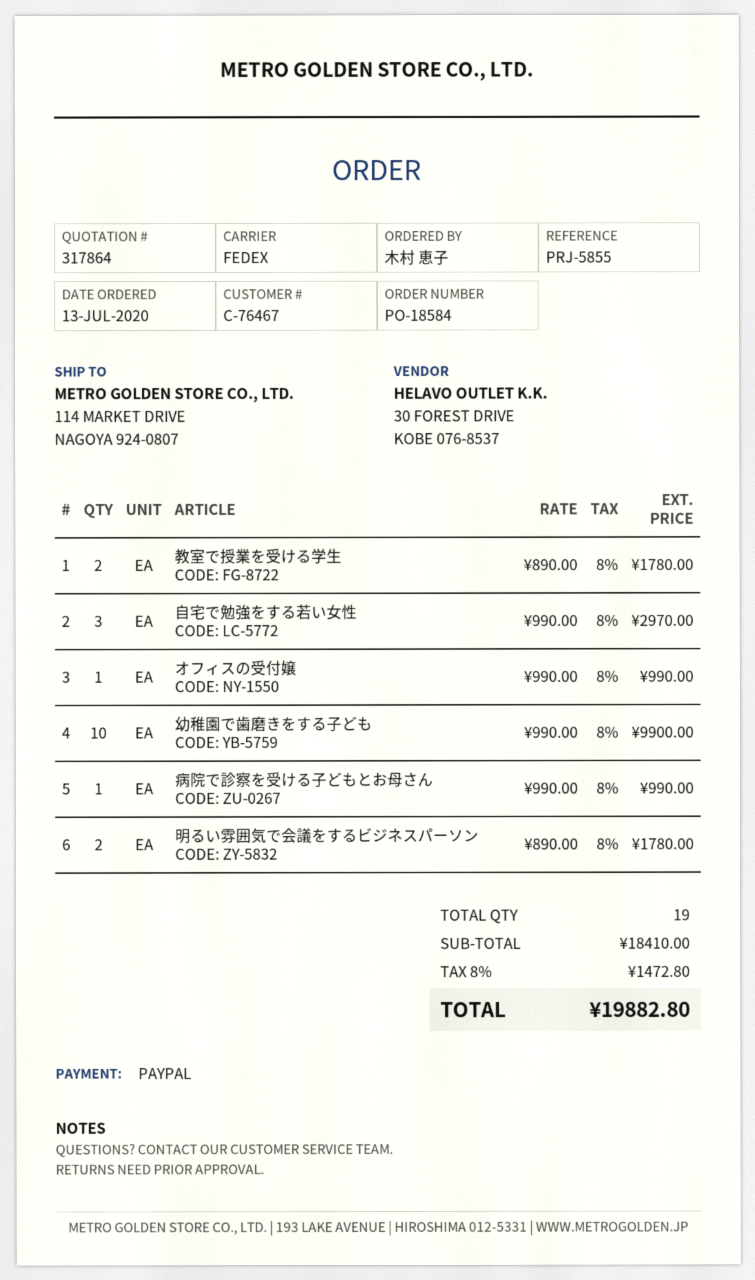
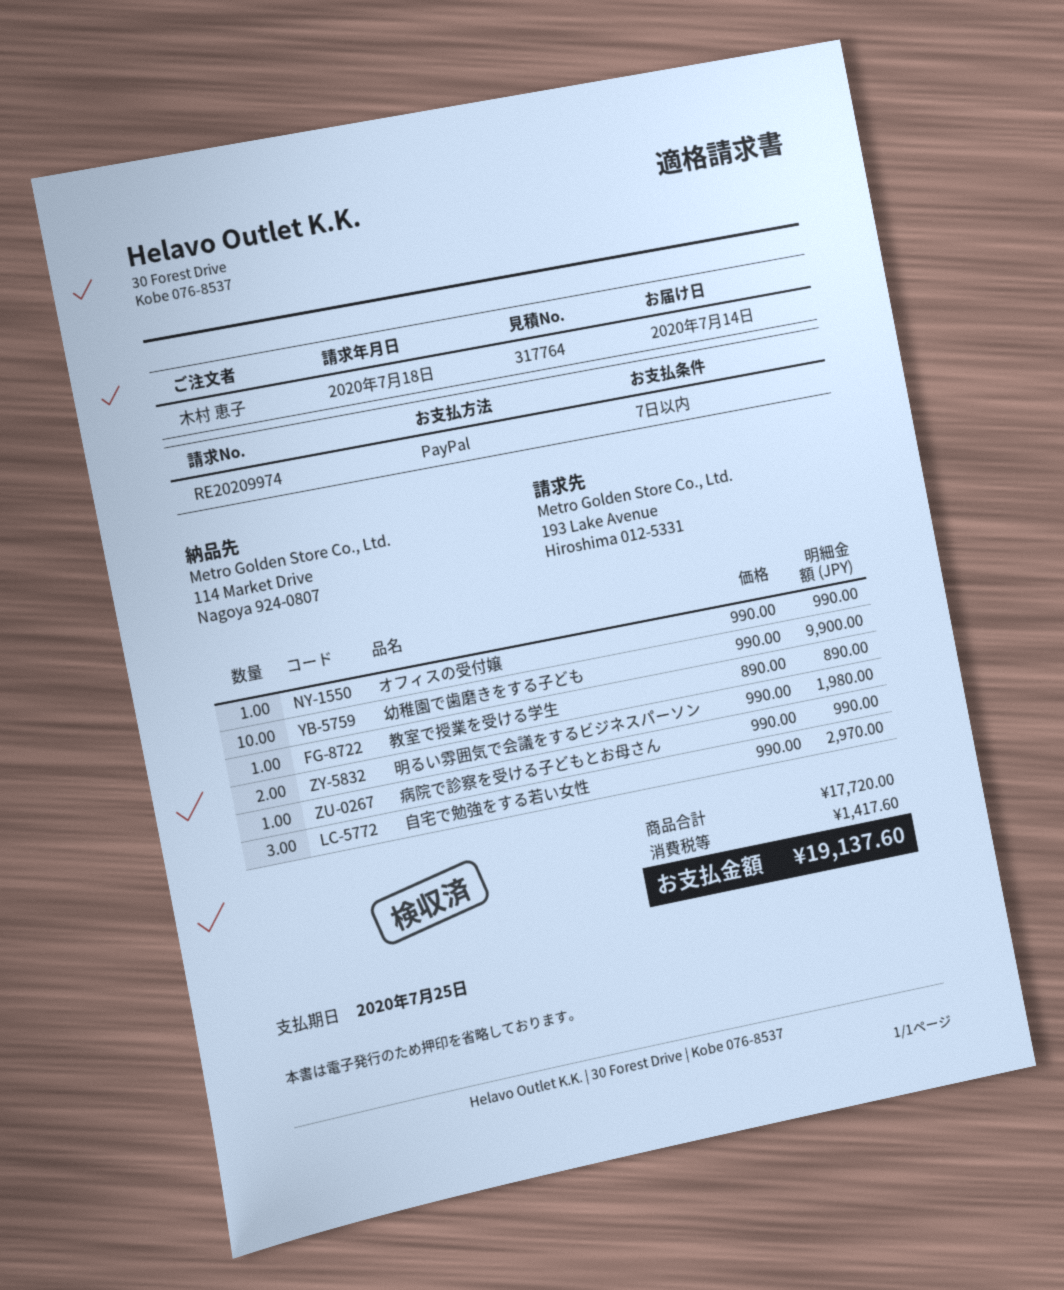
quote number: 317864 -> 317764
教室で授業を受ける学生: 2 x 890.00 = 1780.00 -> 1 x 890.00 = 890.00
明るい雰囲気で会議をするビジネスパーソン: 2 x 890.00 = 1780.00 -> 2 x 990.00 = 1980.00
subtotal: 18410.00 -> 17720.00
tax: 1472.80 -> 1417.60
total: 19882.80 -> 19137.60

